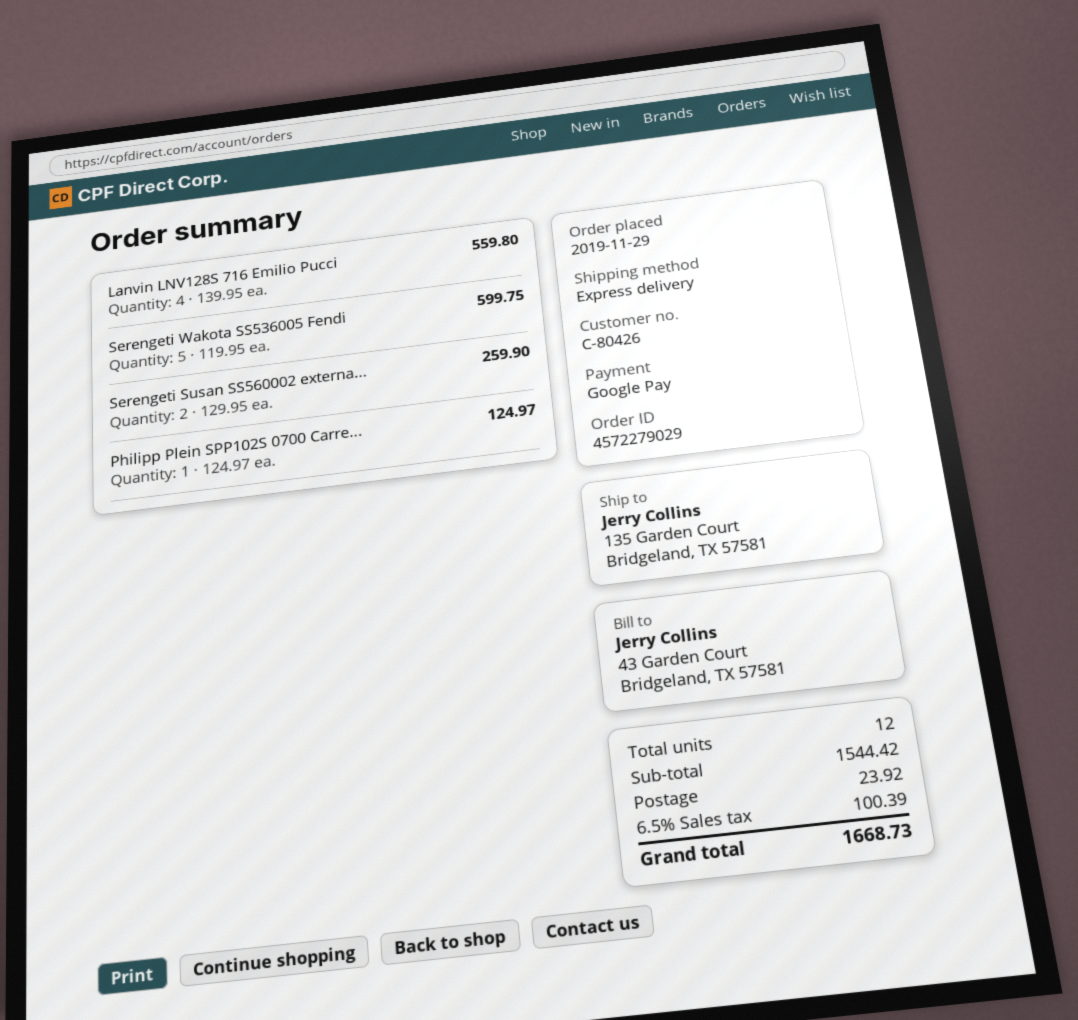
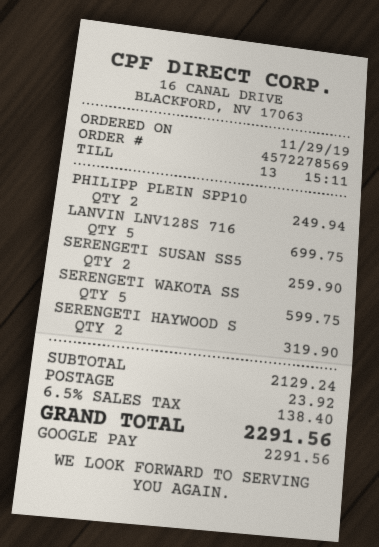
order number: 4572279029 -> 4572278569
Lanvin LNV128S 716 Emilio Pucci: 4 for 559.80 -> 5 for 699.75
Philipp Plein SPP102S 0700 Carre...: 1 for 124.97 -> 2 for 249.94
SERENGETI HAYWOOD S: none -> 2 for 319.90
subtotal: 1544.42 -> 2129.24
tax: 6.5% = 100.39 -> 6.5% = 138.40
total: 1668.73 -> 2291.56

